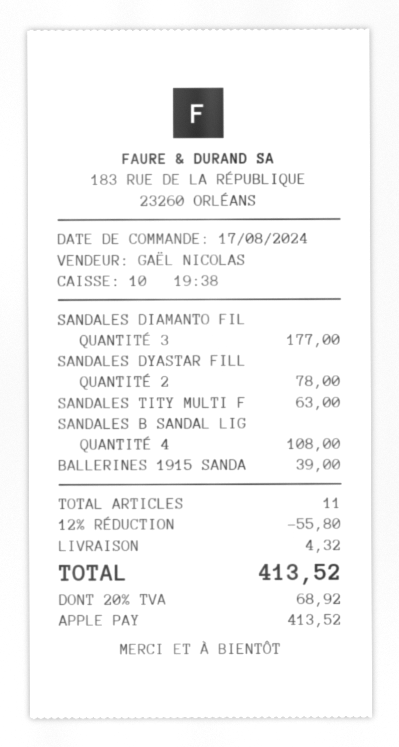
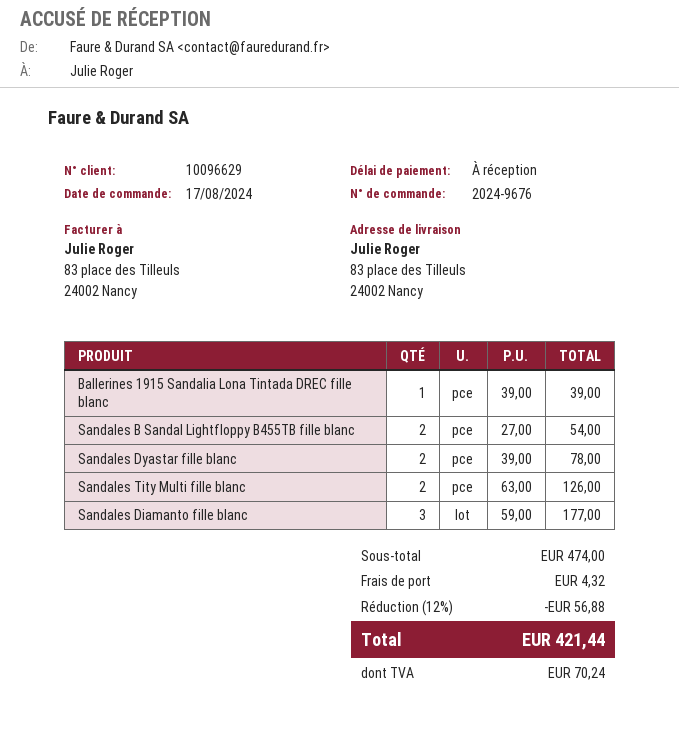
SANDALES TITY MULTI F: 1 for 63.00 -> 2 for 126.00
SANDALES B SANDAL LIG: 4 for 108.00 -> 2 for 54.00
discount: 12% = 55.80 -> 12% = 56.88
tax: 68.92 -> 70.24
total: 413.52 -> 421.44

